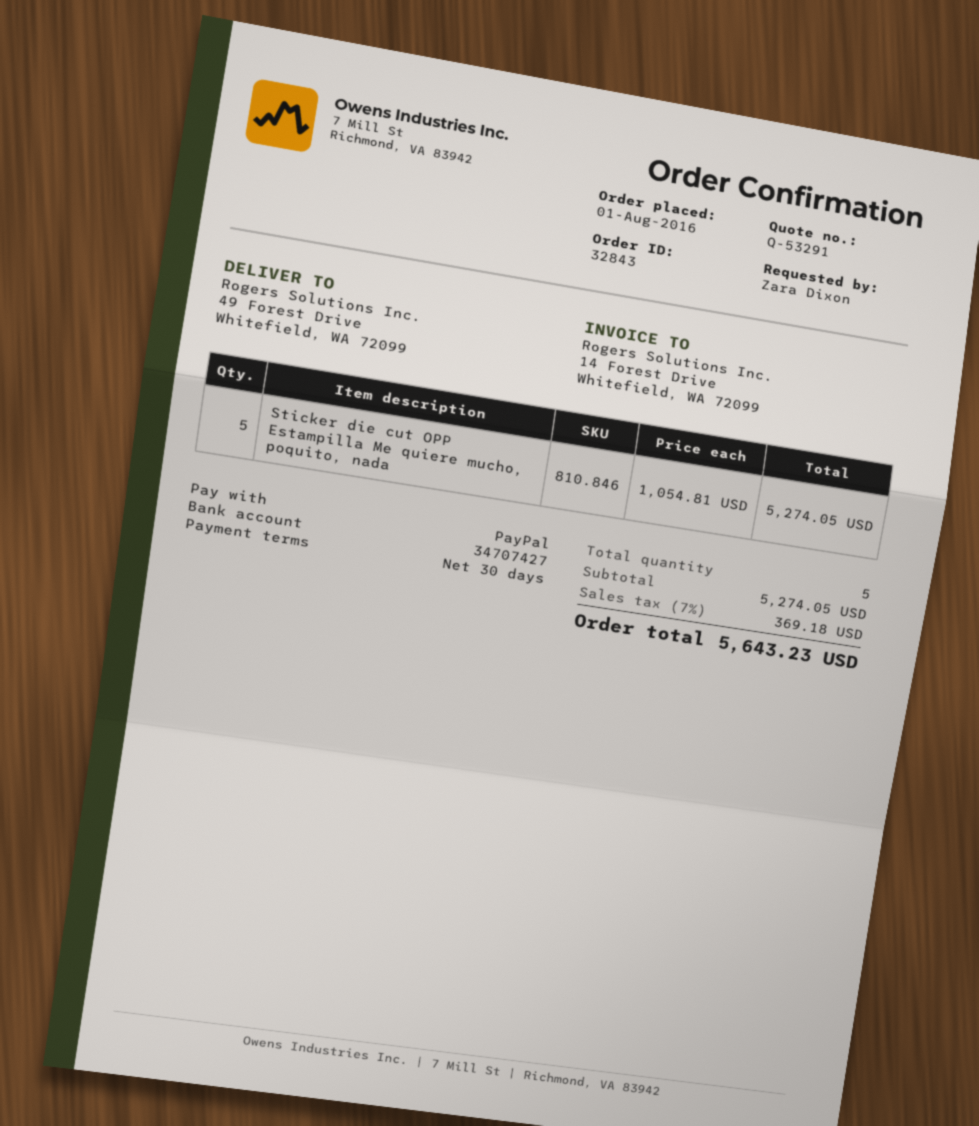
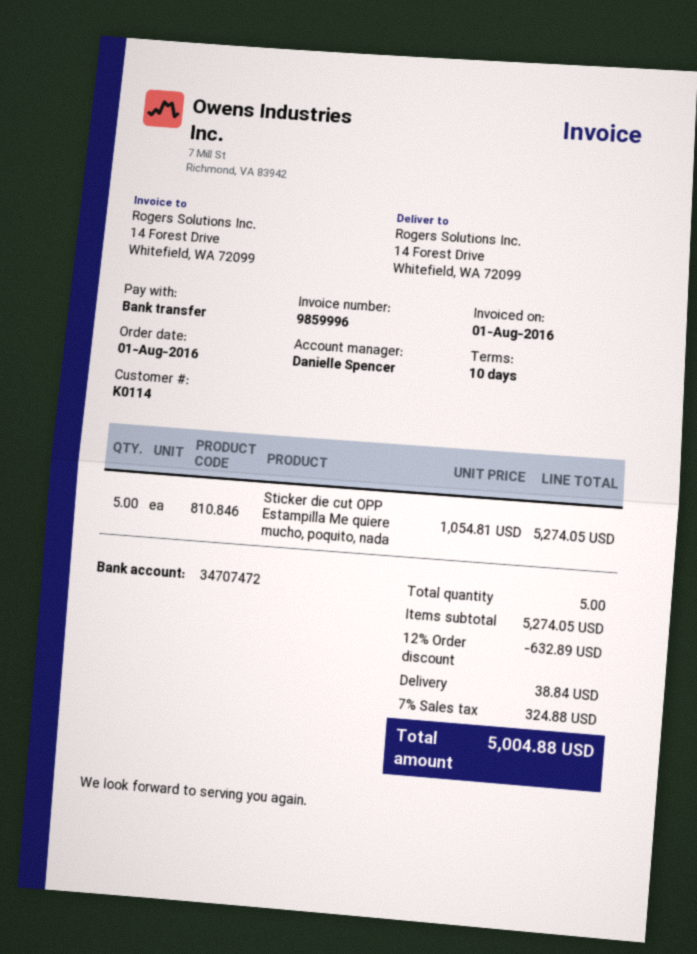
payment terms: 30 days -> 10 days
payment method: PayPal -> bank transfer
bank account: 34707427 -> 34707472
ship to: 49 Forest Drive, Whitefield, WA 72099 -> 14 Forest Drive, Whitefield, WA 72099
discount: none -> 12% = 632.89
shipping: none -> 38.84
tax: 7% = 369.18 -> 7% = 324.88
total: 5643.23 -> 5004.88

